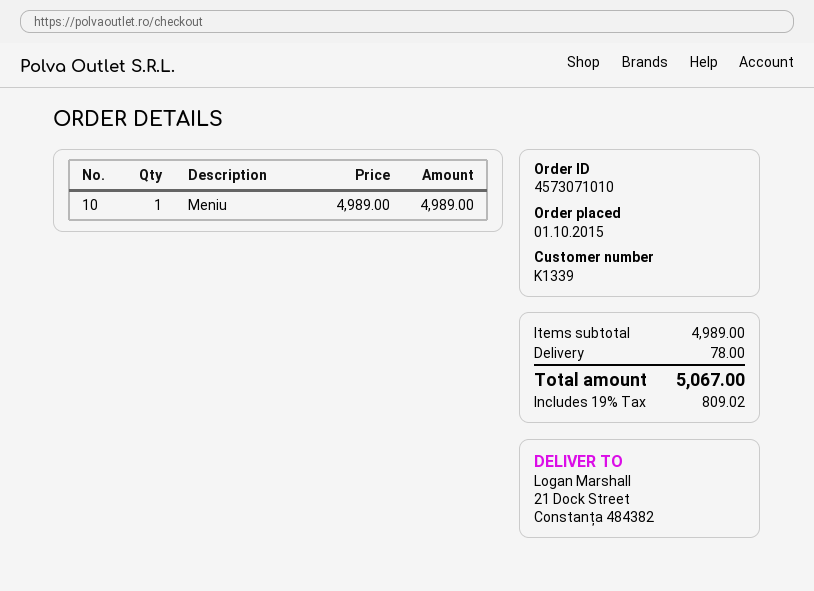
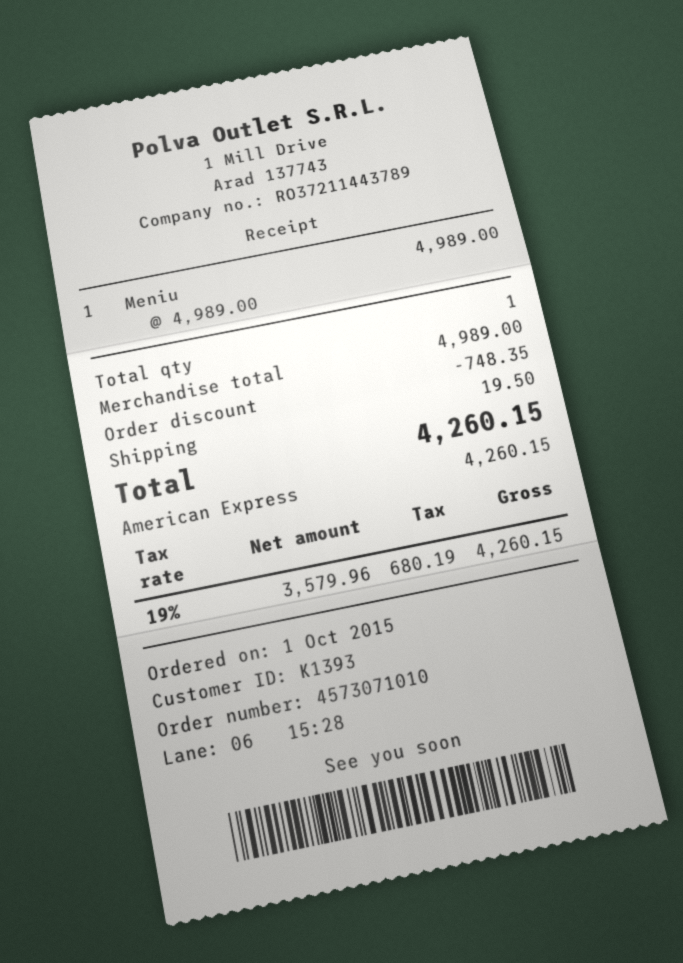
customer number: K1339 -> K1393
discount: none -> 748.35
shipping: 78.00 -> 19.50
tax: 19% = 809.02 -> 19% = 680.19
total: 5067.00 -> 4260.15

